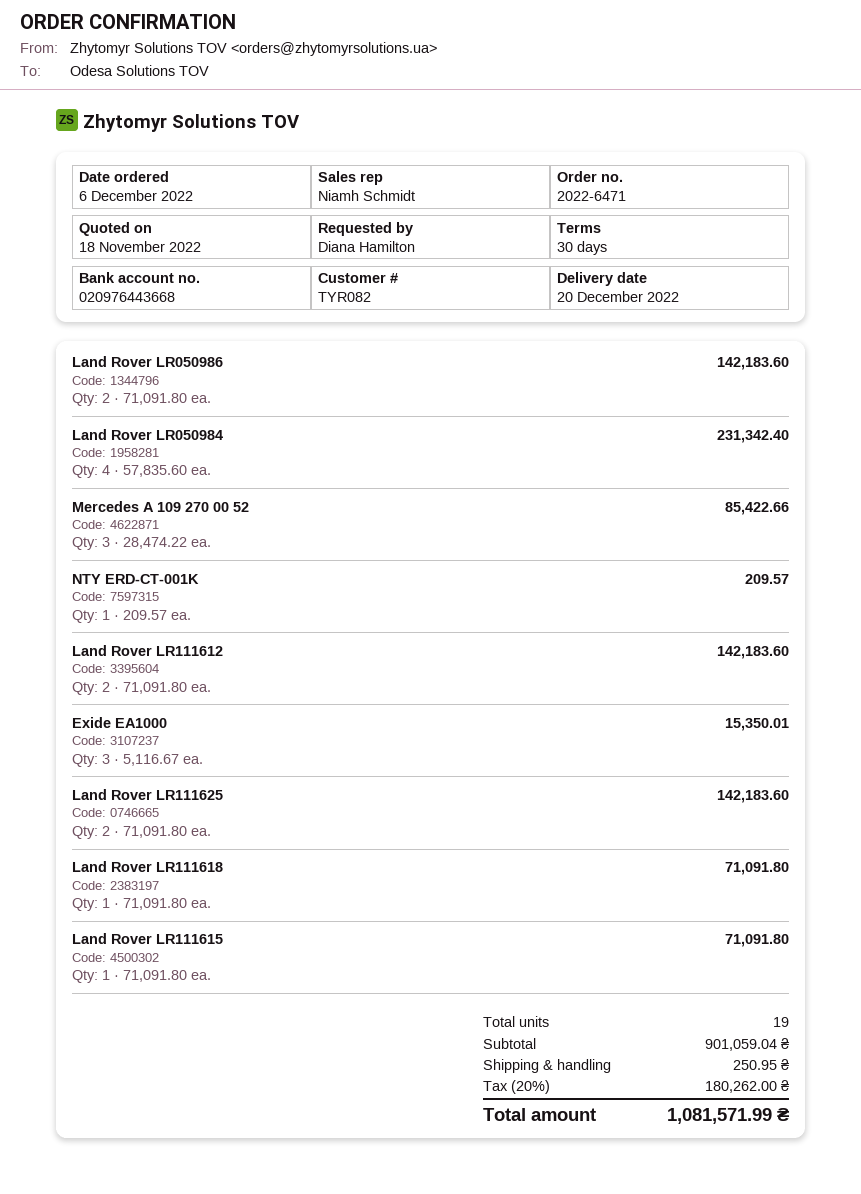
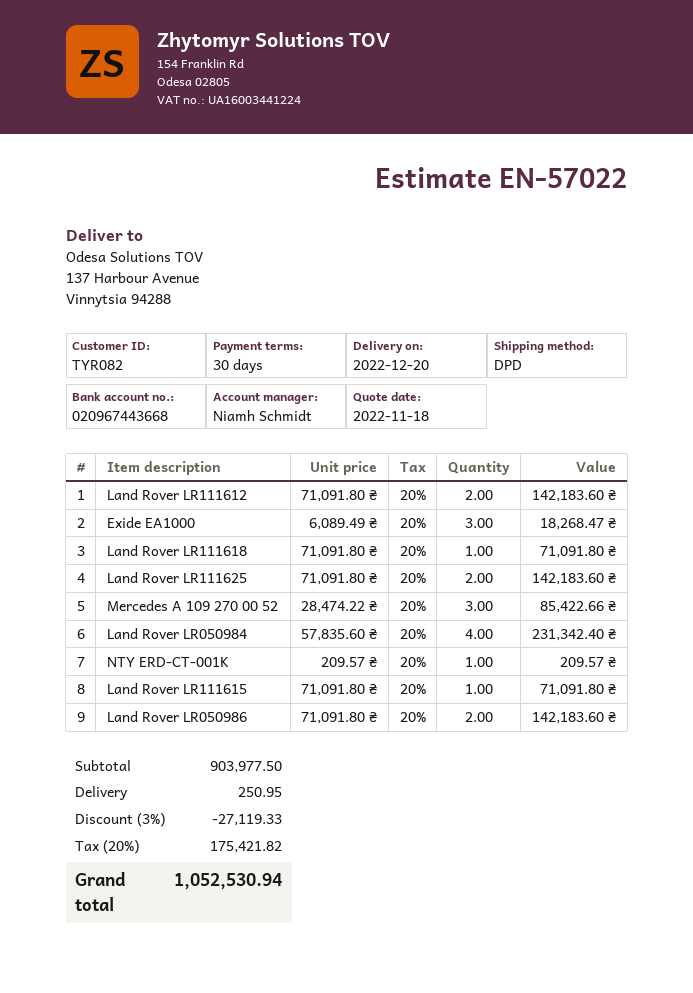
bank account: 020976443668 -> 020967443668
Exide EA1000: 3 x 5116.67 = 15350.01 -> 3 x 6089.49 = 18268.47
subtotal: 901059.04 -> 903977.50
discount: none -> 3% = 27119.33
tax: 20% = 180262.00 -> 20% = 175421.82
total: 1081571.99 -> 1052530.94

